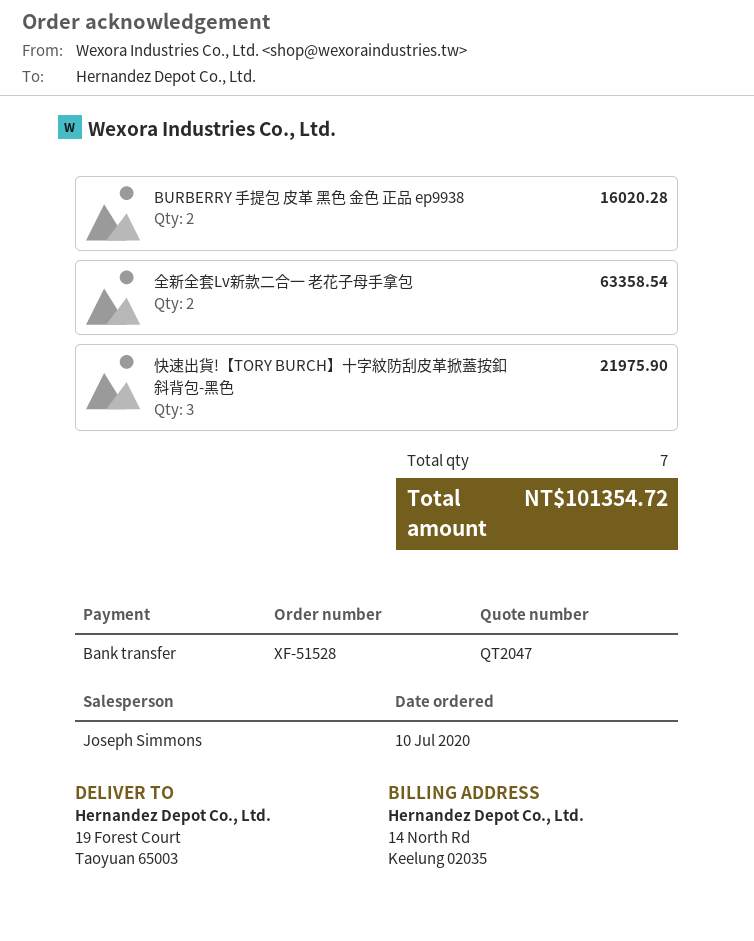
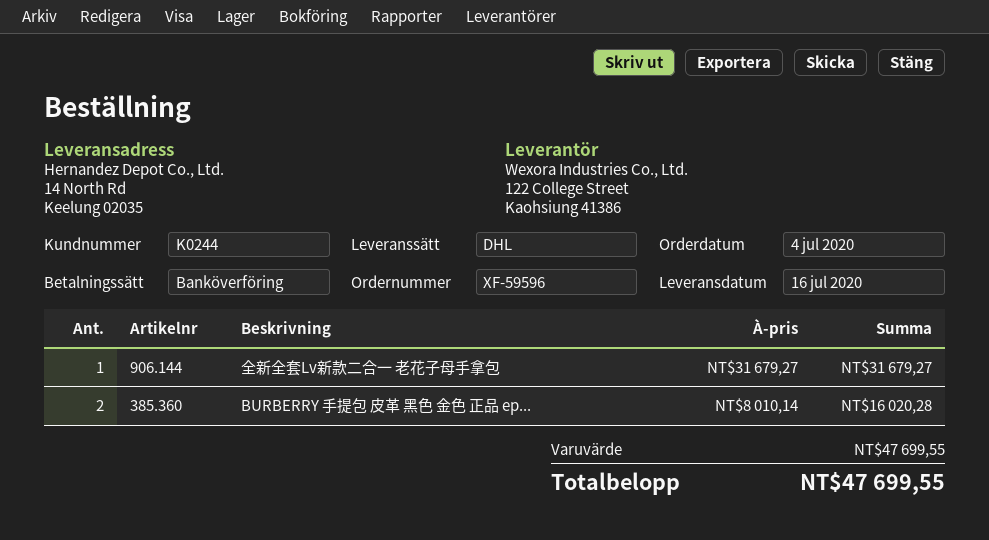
order number: XF-51528 -> XF-59596
order date: 2020-07-10 -> 2020-07-04
ship to: 19 Forest Court, Taoyuan 65003 -> 14 North Rd, Keelung 02035
全新全套Lv新款二合一 老花子母手拿包: 2 for 63358.54 -> 1 for 31679.27
快速出貨!【TORY BURCH】十字紋防刮皮革掀蓋按釦斜背包-黑色: 3 for 21975.90 -> none
total: 101354.72 -> 47699.55

